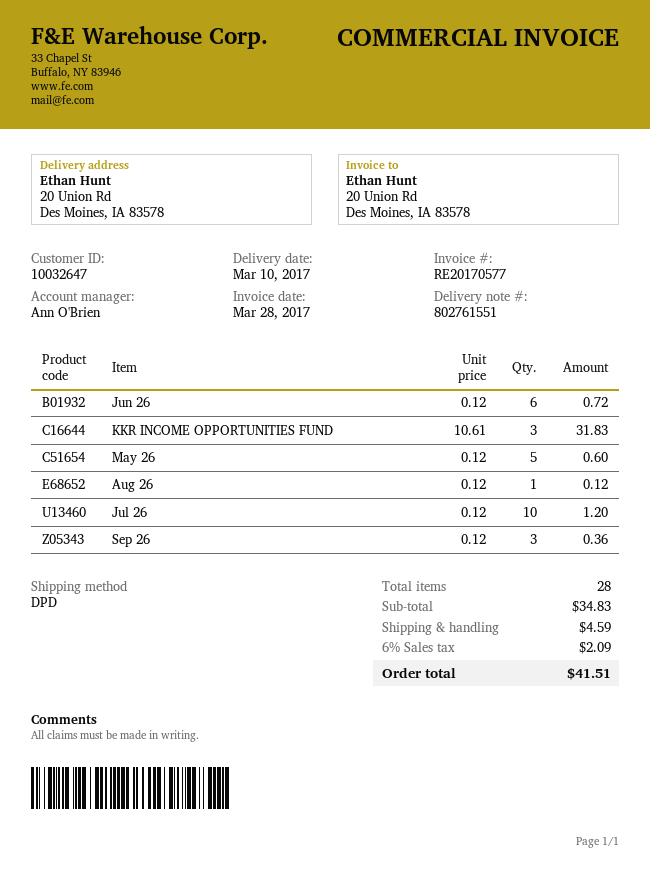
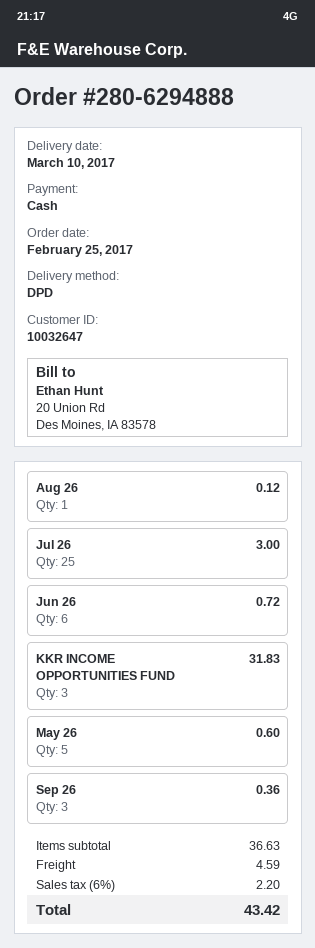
Jul 26: 10 for 1.20 -> 25 for 3.00
subtotal: 34.83 -> 36.63
tax: 6% = 2.09 -> 6% = 2.20
total: 41.51 -> 43.42

